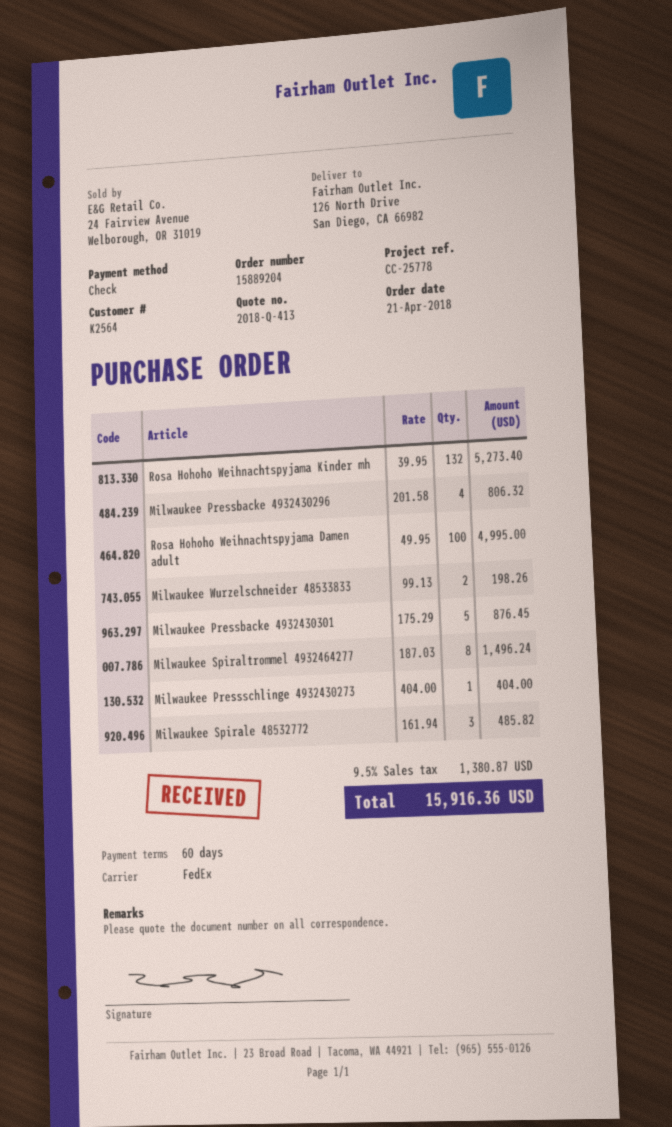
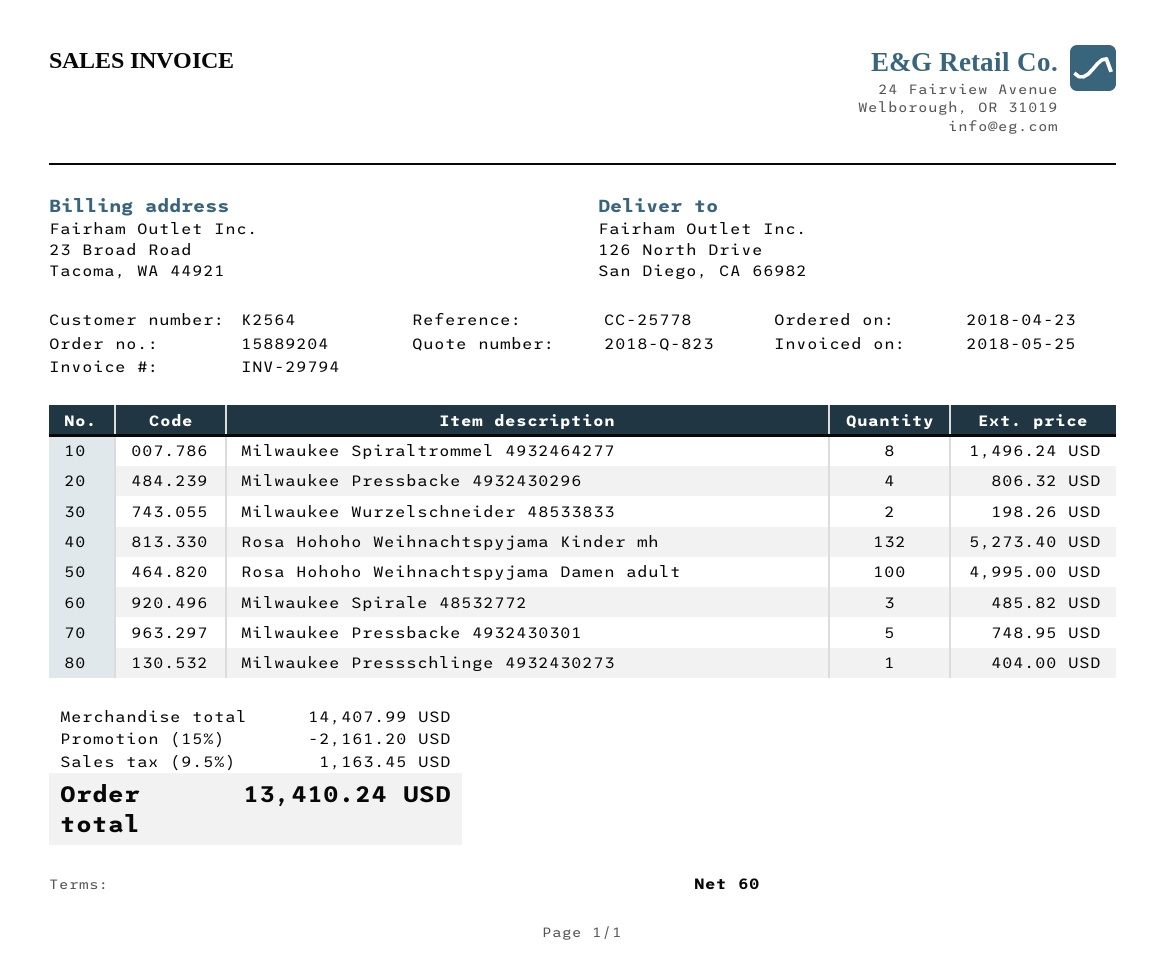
quote number: 2018-Q-413 -> 2018-Q-823
order date: 2018-04-21 -> 2018-04-23
Milwaukee Pressbacke 4932430301: 5 for 876.45 -> 5 for 748.95
discount: none -> 15% = 2161.20
tax: 9.5% = 1380.87 -> 9.5% = 1163.45
total: 15916.36 -> 13410.24

